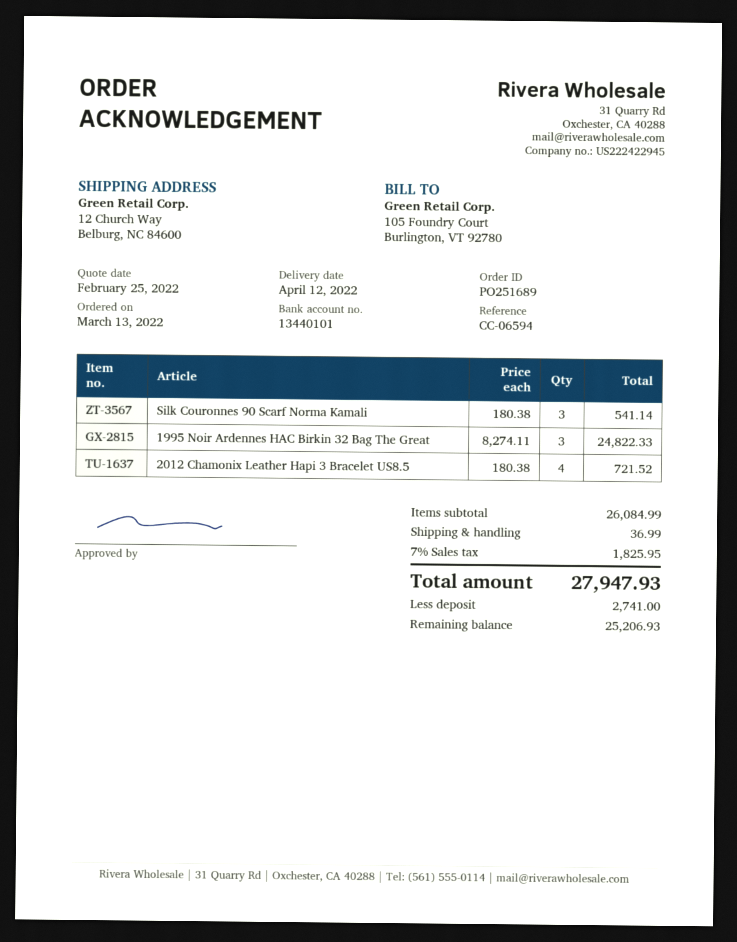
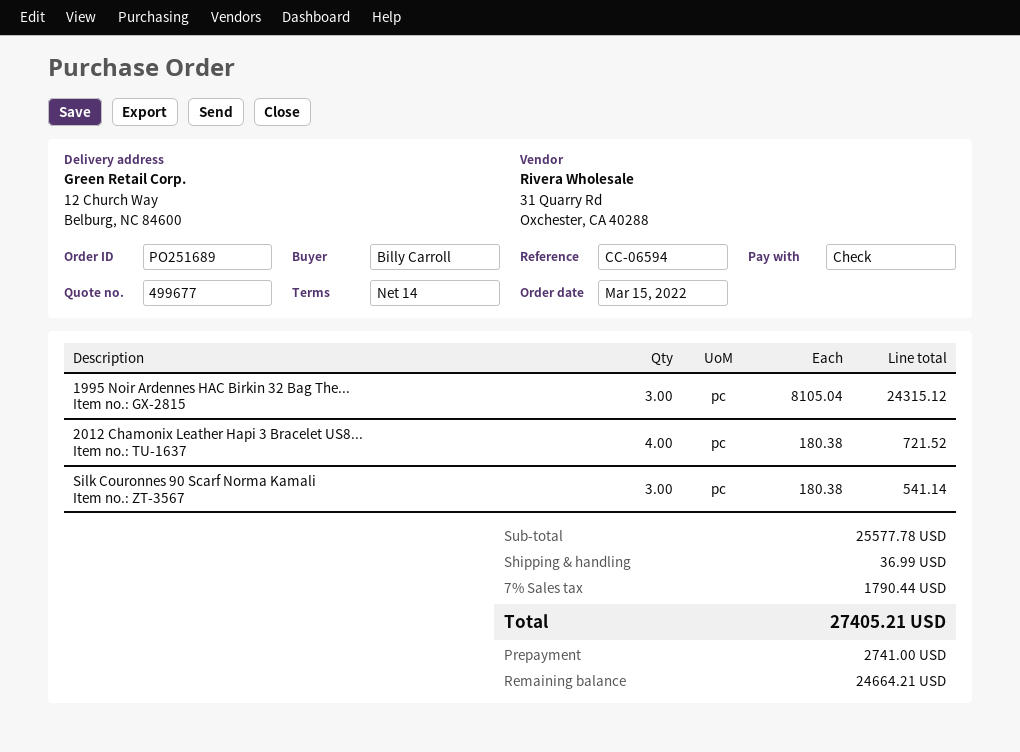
order date: 2022-03-13 -> 2022-03-15
1995 Noir Ardennes HAC Birkin 32 Bag The Great: 3 x 8274.11 = 24822.33 -> 3 x 8105.04 = 24315.12
subtotal: 26084.99 -> 25577.78
tax: 7% = 1825.95 -> 7% = 1790.44
total: 27947.93 -> 27405.21
balance: 25206.93 -> 24664.21

